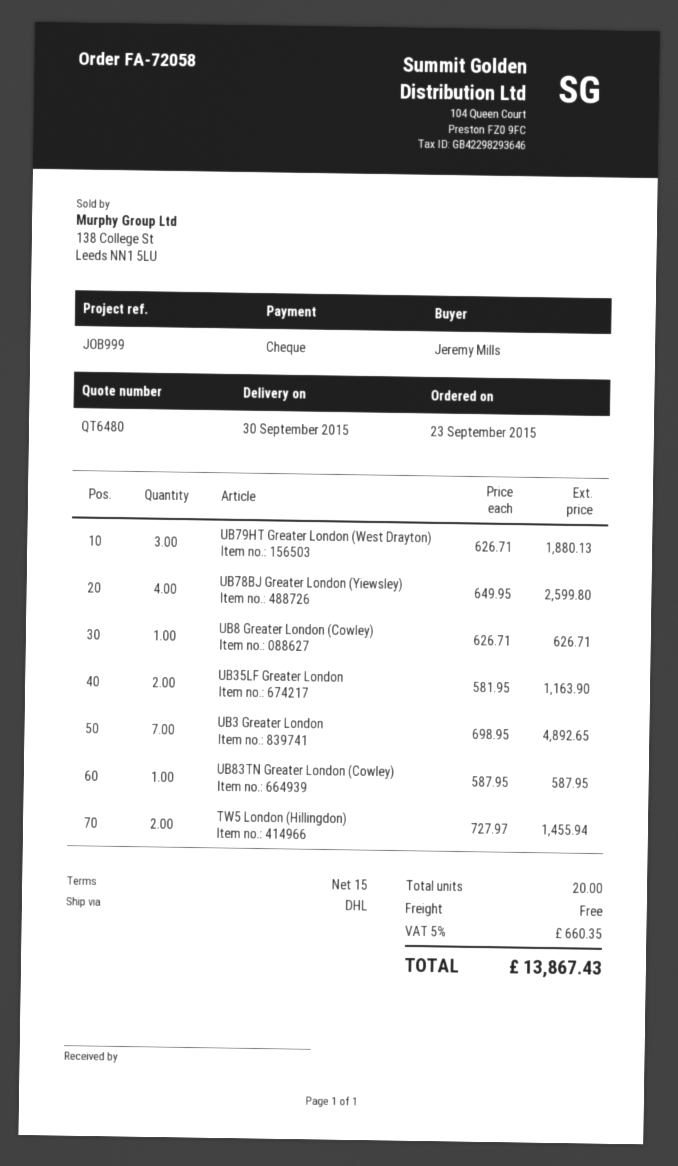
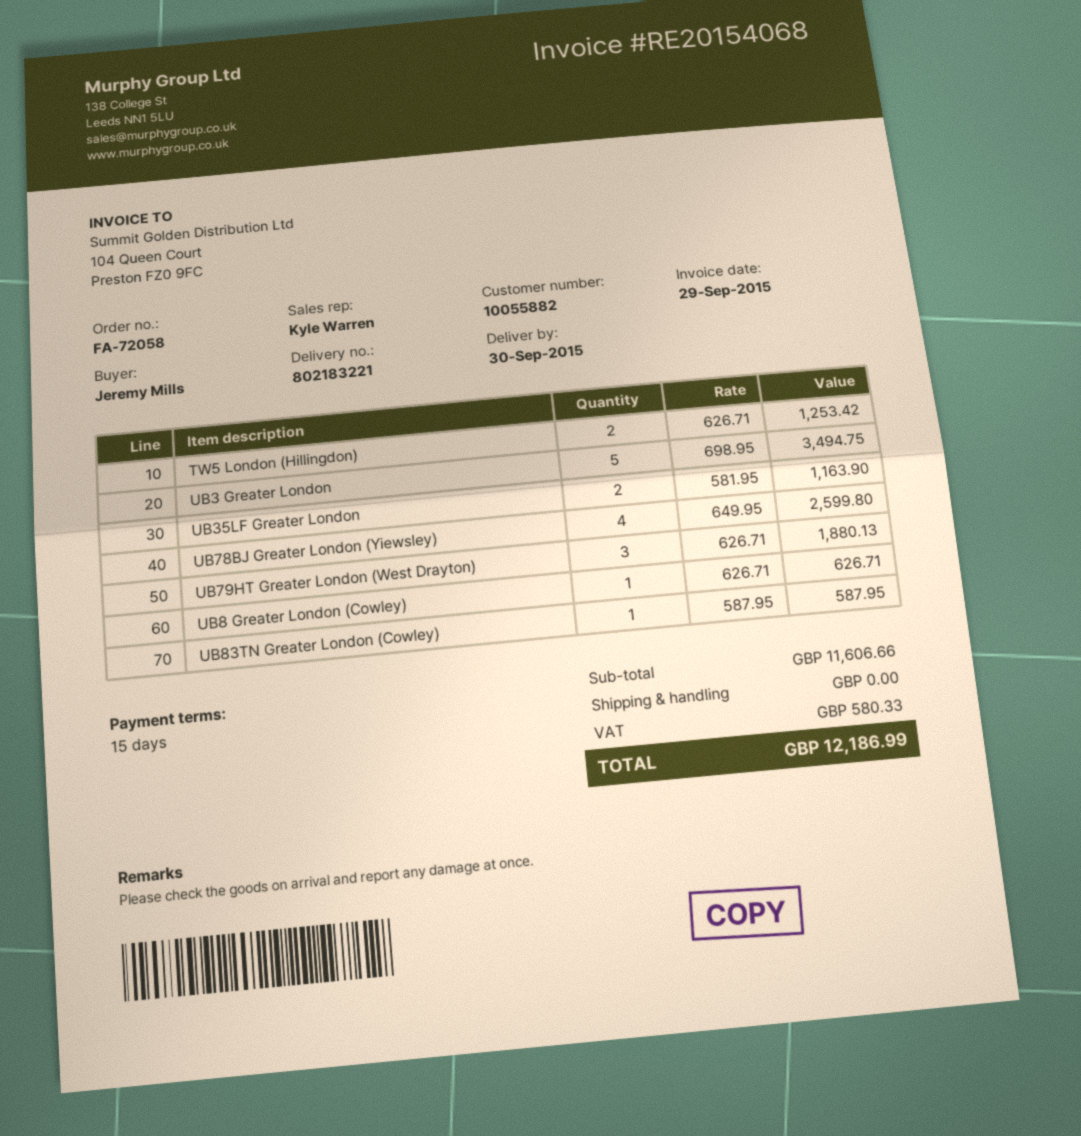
UB3 Greater London: 7 x 698.95 = 4892.65 -> 5 x 698.95 = 3494.75
TW5 London (Hillingdon): 2 x 727.97 = 1455.94 -> 2 x 626.71 = 1253.42
tax: 660.35 -> 580.33
total: 13867.43 -> 12186.99

